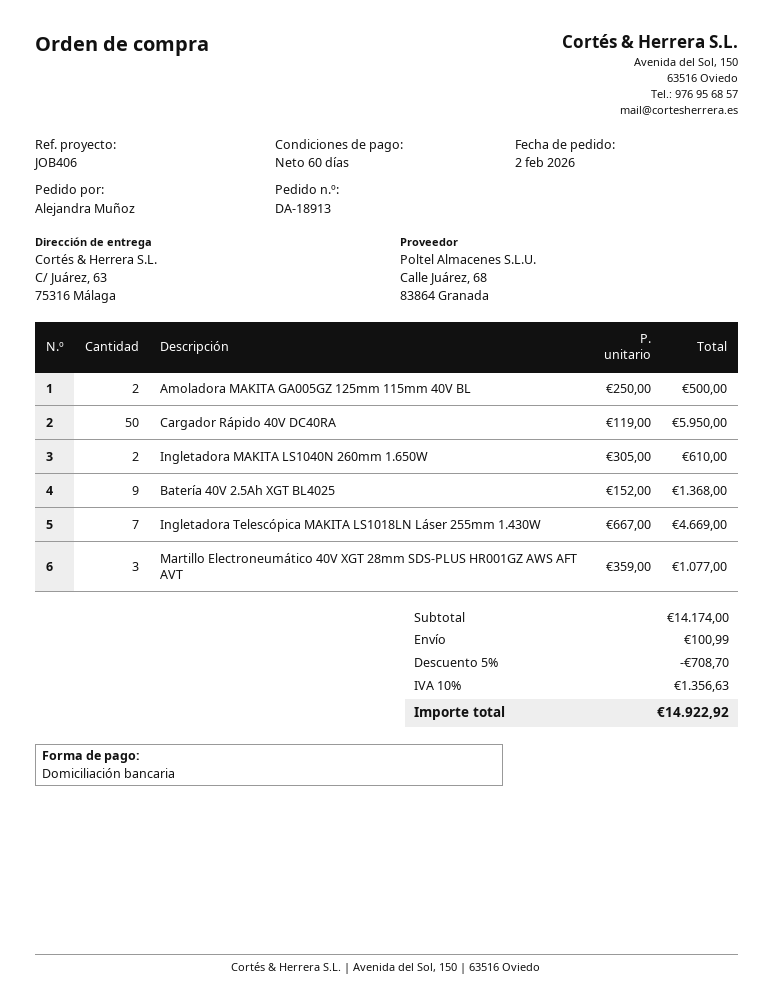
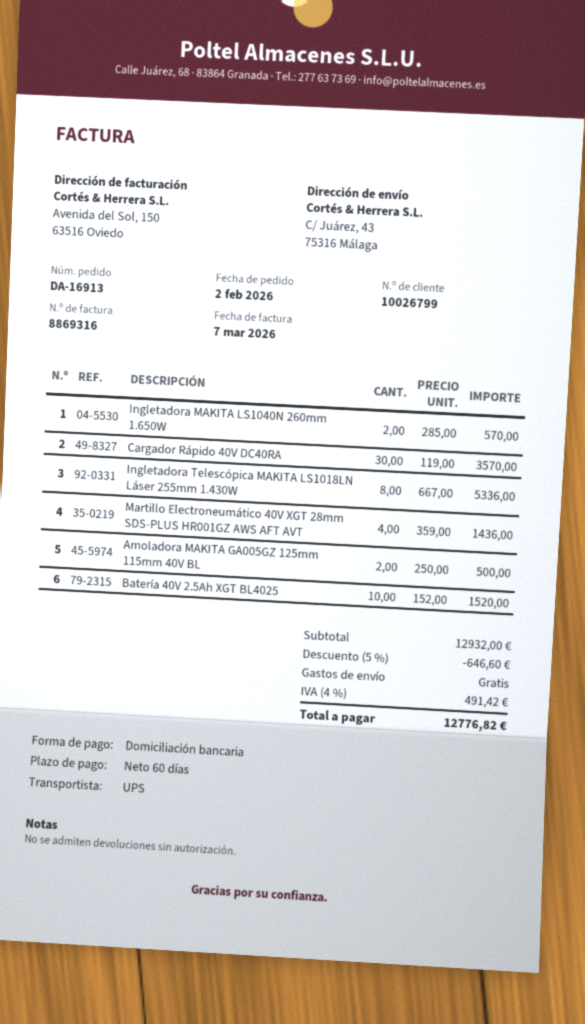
order number: DA-18913 -> DA-16913
ship to: C/ Juárez, 63, 75316 Málaga -> C/ Juárez, 43, 75316 Málaga
Cargador Rápido 40V DC40RA: 50 x 119.00 = 5950.00 -> 30 x 119.00 = 3570.00
Ingletadora MAKITA LS1040N 260mm 1.650W: 2 x 305.00 = 610.00 -> 2 x 285.00 = 570.00
Batería 40V 2.5Ah XGT BL4025: 9 x 152.00 = 1368.00 -> 10 x 152.00 = 1520.00
Ingletadora Telescópica MAKITA LS1018LN Láser 255mm 1.430W: 7 x 667.00 = 4669.00 -> 8 x 667.00 = 5336.00
Martillo Electroneumático 40V XGT 28mm SDS-PLUS HR001GZ AWS AFT AVT: 3 x 359.00 = 1077.00 -> 4 x 359.00 = 1436.00
subtotal: 14174.00 -> 12932.00
discount: 5% = 708.70 -> 5% = 646.60
shipping: 100.99 -> 0.00
tax: 10% = 1356.63 -> 4% = 491.42
total: 14922.92 -> 12776.82

